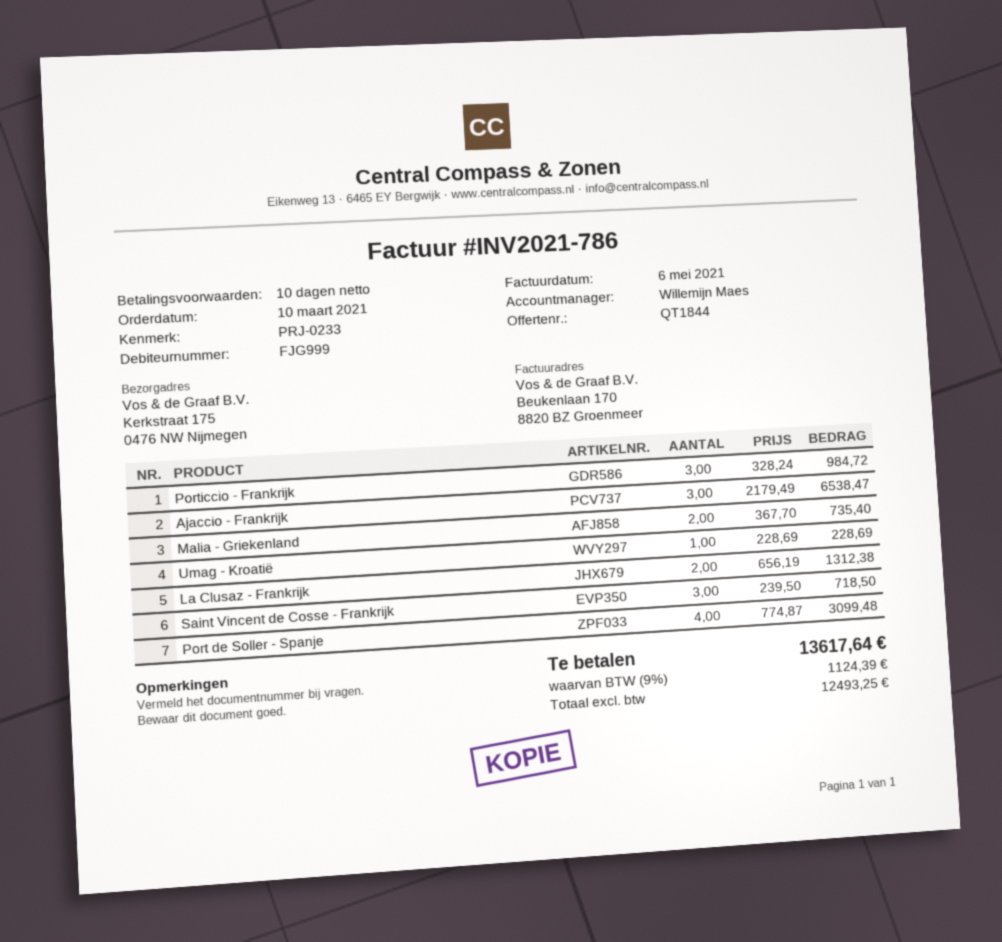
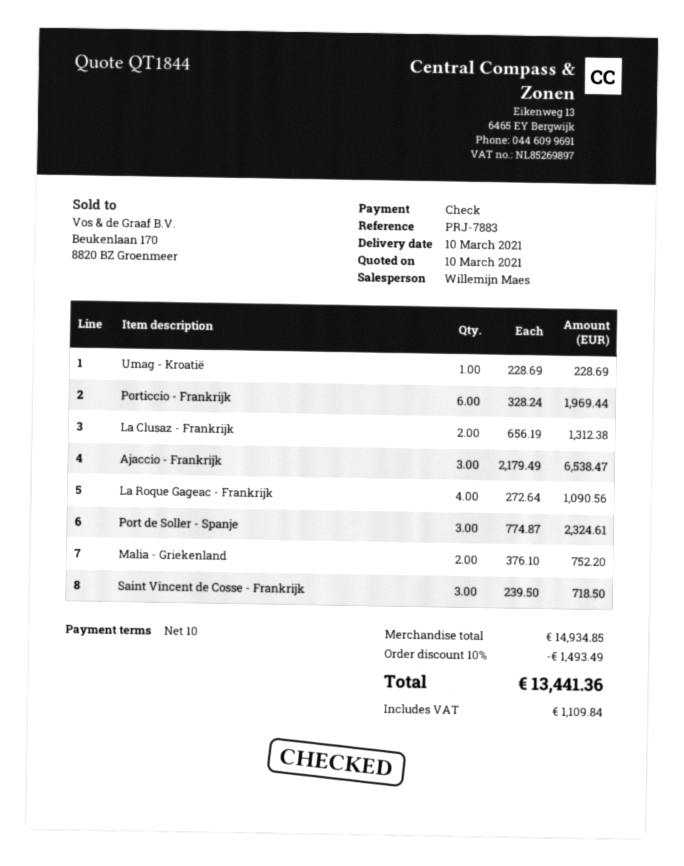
reference: PRJ-0233 -> PRJ-7883
Porticcio - Frankrijk: 3 x 328.24 = 984.72 -> 6 x 328.24 = 1969.44
Malia - Griekenland: 2 x 367.70 = 735.40 -> 2 x 376.10 = 752.20
Port de Soller - Spanje: 4 x 774.87 = 3099.48 -> 3 x 774.87 = 2324.61
La Roque Gageac - Frankrijk: none -> 4 x 272.64 = 1090.56
discount: none -> 10% = 1493.49
tax: 1124.39 -> 1109.84
total: 13617.64 -> 13441.36

